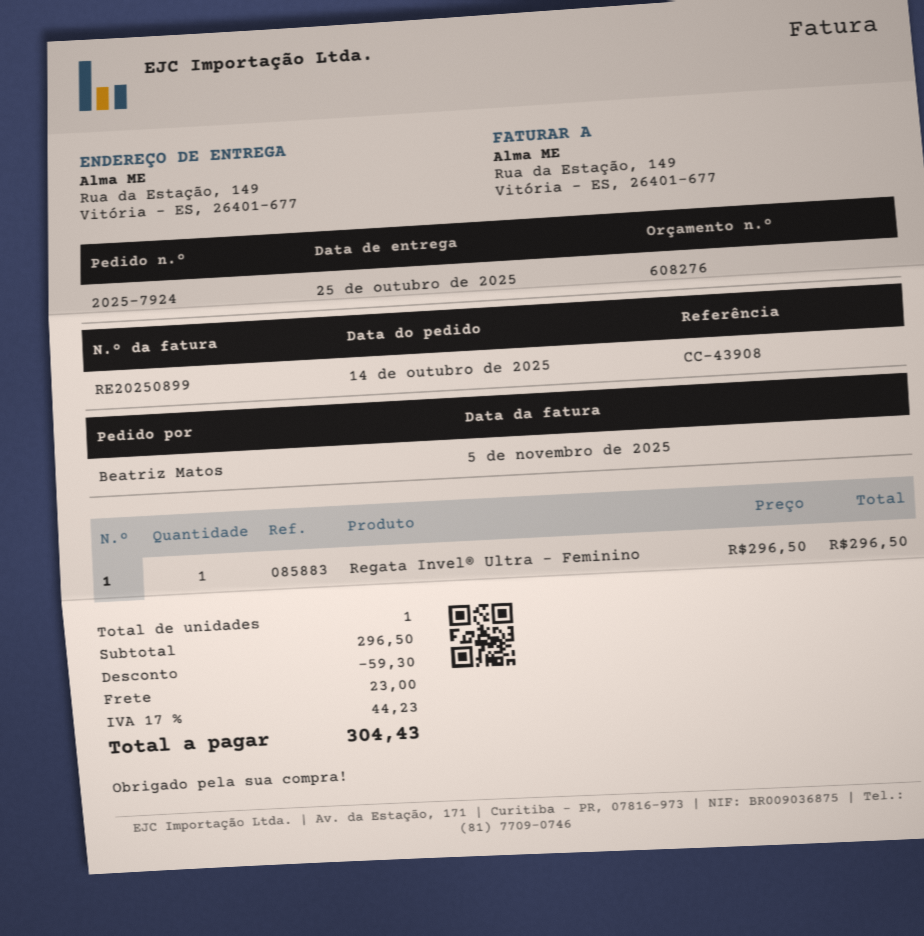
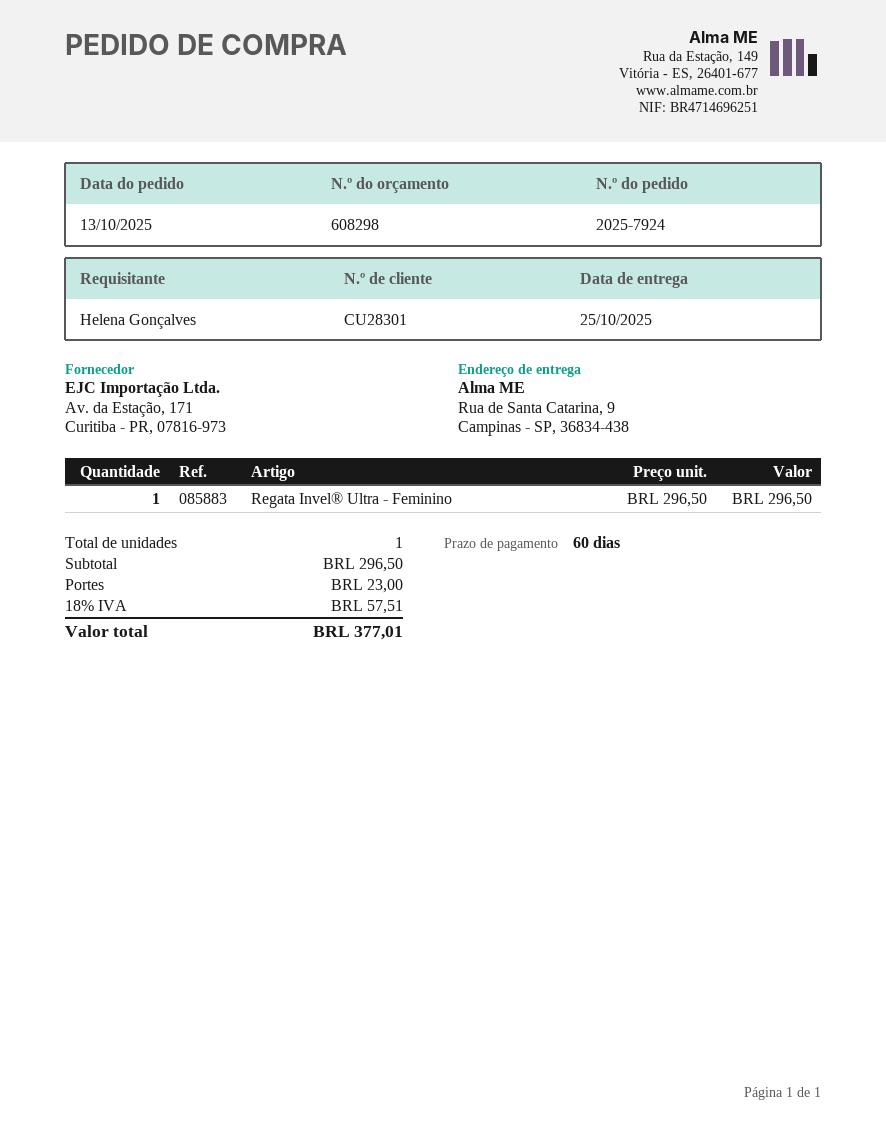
quote number: 608276 -> 608298
order date: 2025-10-14 -> 2025-10-13
ordered by: Beatriz Matos -> Helena Gonçalves
ship to: Rua da Estação, 149, Vitória - ES, 26401-677 -> Rua de Santa Catarina, 9, Campinas - SP, 36834-438
discount: 59.30 -> none
tax: 17% = 44.23 -> 18% = 57.51
total: 304.43 -> 377.01

